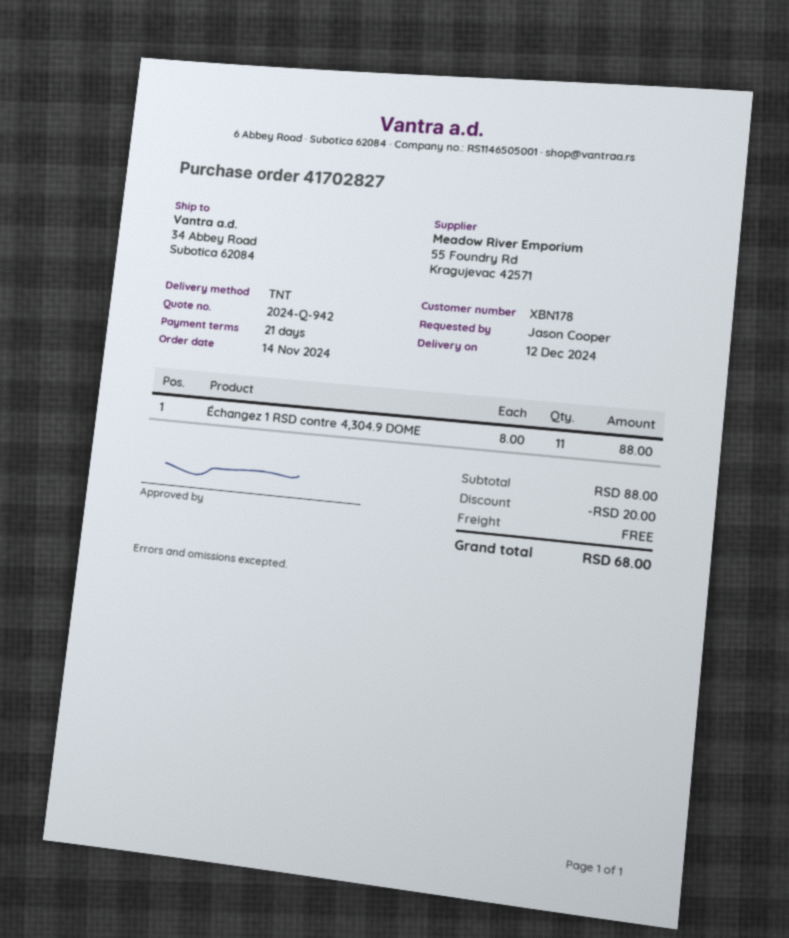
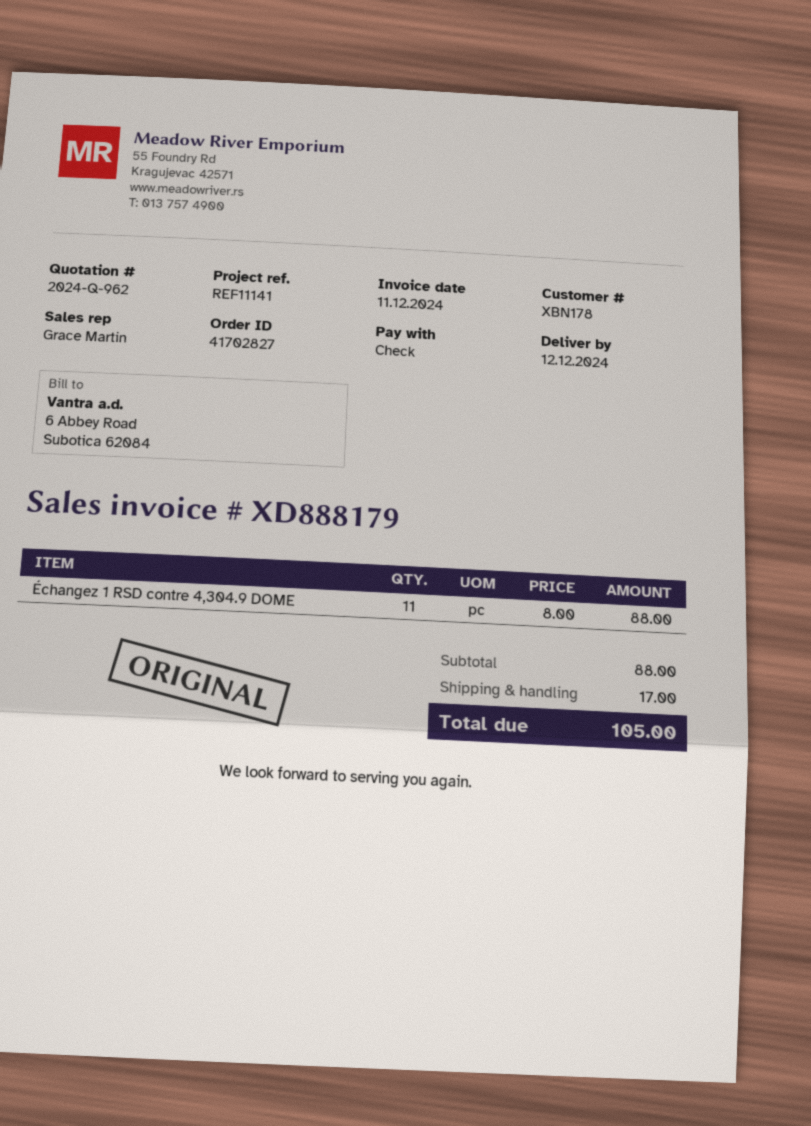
quote number: 2024-Q-942 -> 2024-Q-962
discount: 20.00 -> none
shipping: 0.00 -> 17.00
total: 68.00 -> 105.00

